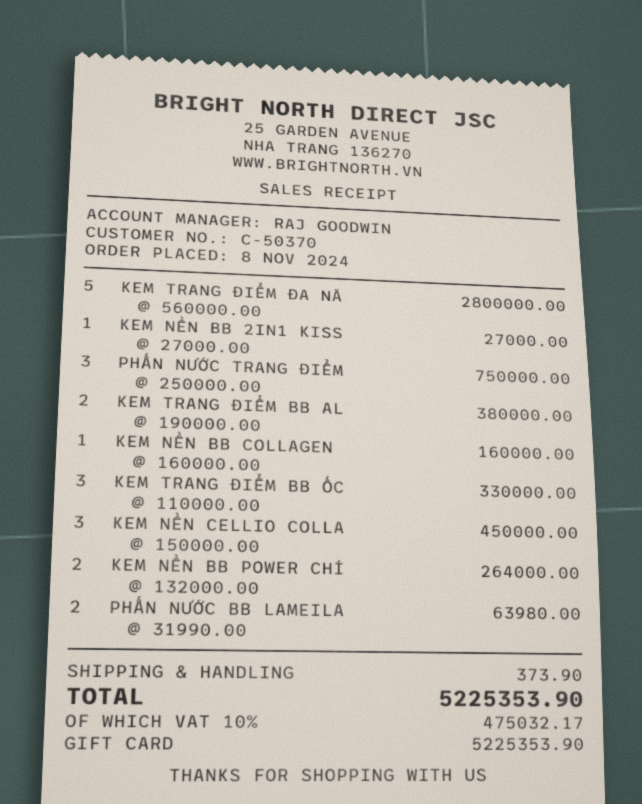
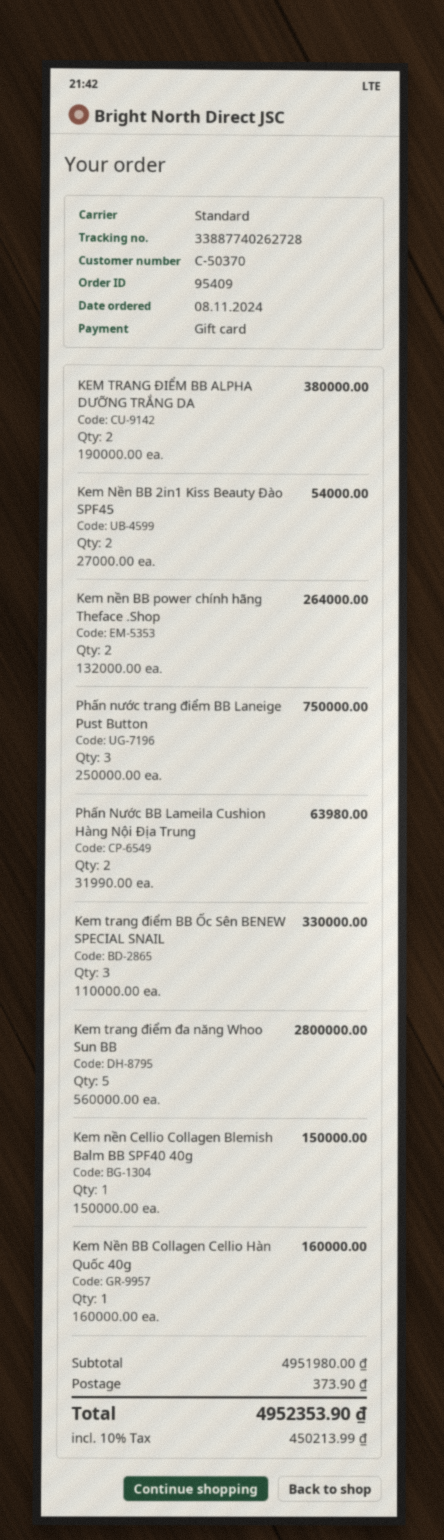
KEM NỀN BB 2IN1 KISS: 1 x 27000.00 = 27000.00 -> 2 x 27000.00 = 54000.00
KEM NỀN CELLIO COLLA: 3 x 150000.00 = 450000.00 -> 1 x 150000.00 = 150000.00
tax: 10% = 475032.17 -> 10% = 450213.99
total: 5225353.90 -> 4952353.90

